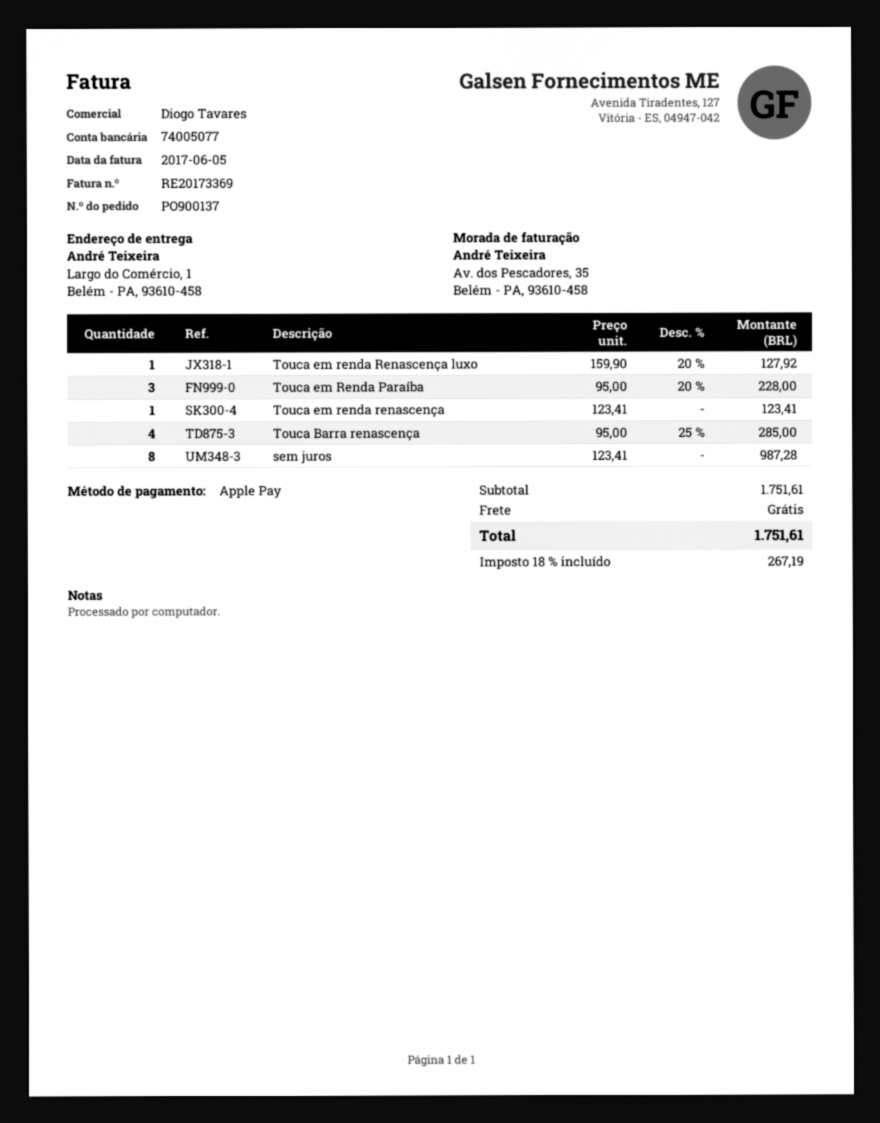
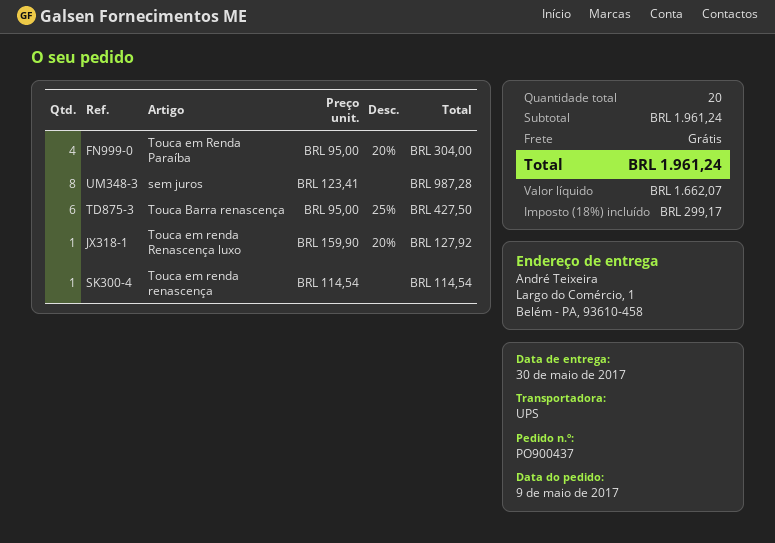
order number: PO900137 -> PO900437
Touca em Renda Paraíba: 3 x 95.00 - 20% = 228.00 -> 4 x 95.00 - 20% = 304.00
Touca em renda renascença: 1 x 123.41 = 123.41 -> 1 x 114.54 = 114.54
Touca Barra renascença: 4 x 95.00 - 25% = 285.00 -> 6 x 95.00 - 25% = 427.50
subtotal: 1751.61 -> 1961.24
tax: 18% = 267.19 -> 18% = 299.17
total: 1751.61 -> 1961.24

